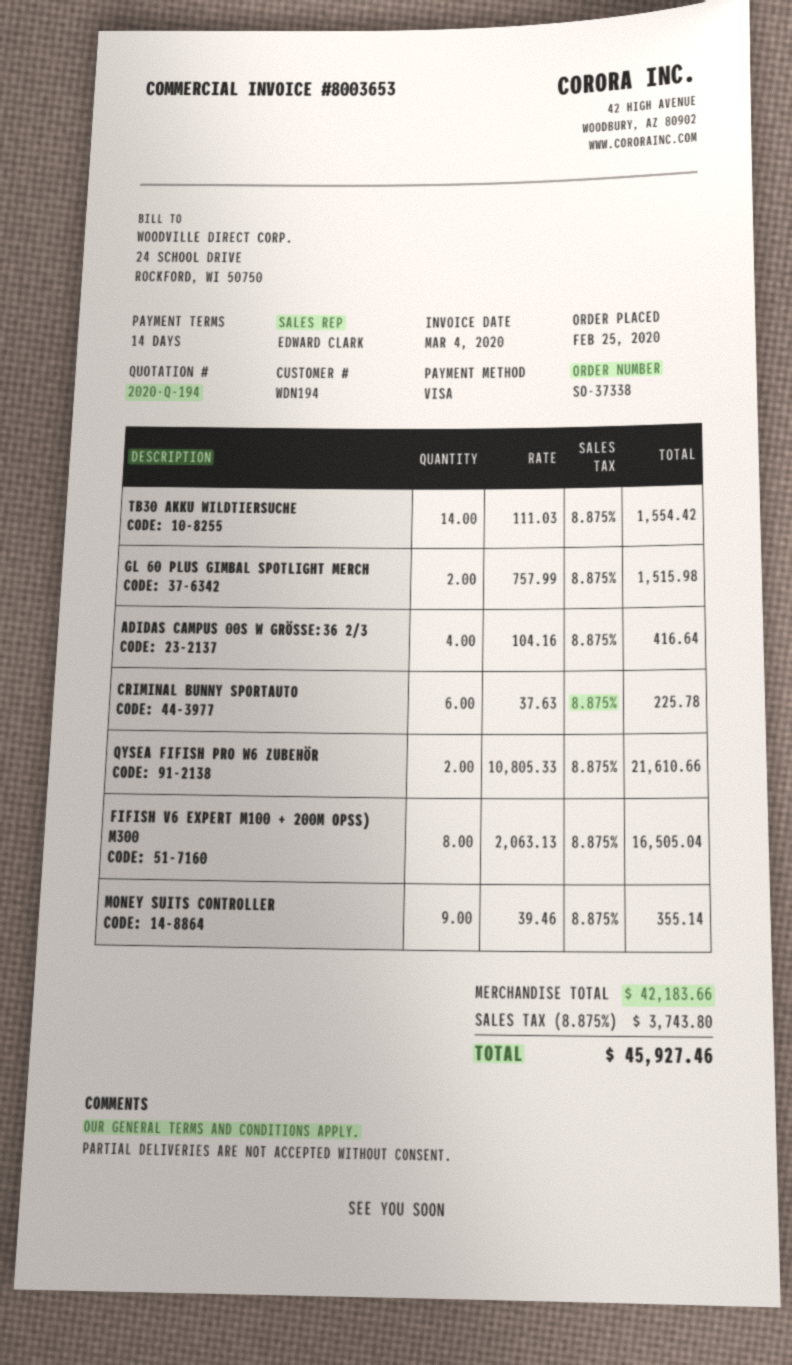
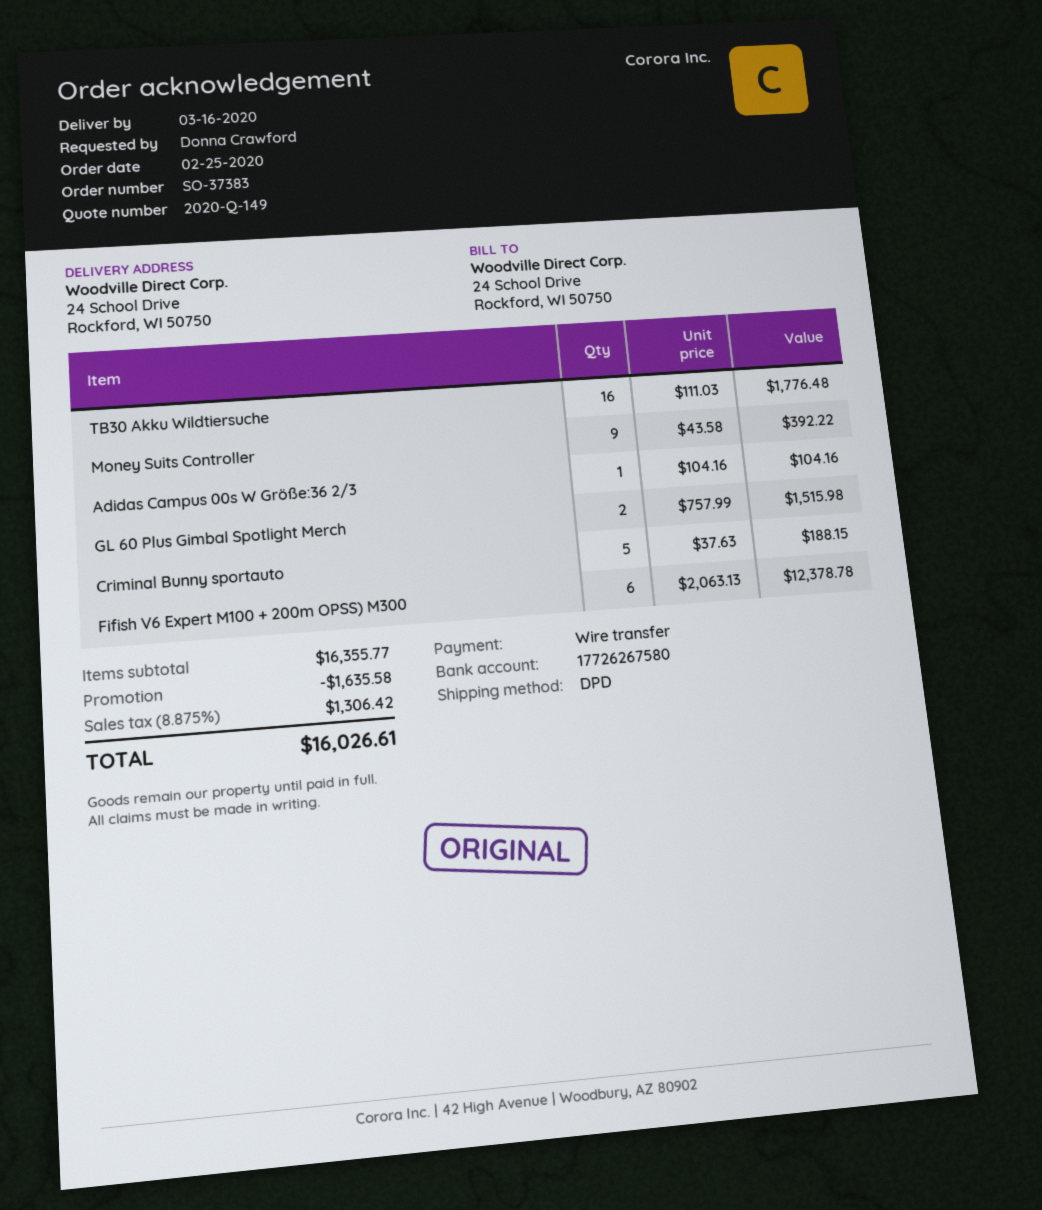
quote number: 2020-Q-194 -> 2020-Q-149
order number: SO-37338 -> SO-37383
payment method: Visa -> bank transfer
TB30 AKKU WILDTIERSUCHE: 14 x 111.03 = 1554.42 -> 16 x 111.03 = 1776.48
ADIDAS CAMPUS 00S W GRÖSSE:36 2/3: 4 x 104.16 = 416.64 -> 1 x 104.16 = 104.16
CRIMINAL BUNNY SPORTAUTO: 6 x 37.63 = 225.78 -> 5 x 37.63 = 188.15
QYSEA FIFISH PRO W6 ZUBEHÖR: 2 x 10805.33 = 21610.66 -> none
FIFISH V6 EXPERT M100 + 200M OPSS) M300: 8 x 2063.13 = 16505.04 -> 6 x 2063.13 = 12378.78
MONEY SUITS CONTROLLER: 9 x 39.46 = 355.14 -> 9 x 43.58 = 392.22
subtotal: 42183.66 -> 16355.77
discount: none -> 1635.58
tax: 8.875% = 3743.80 -> 8.875% = 1306.42
total: 45927.46 -> 16026.61

